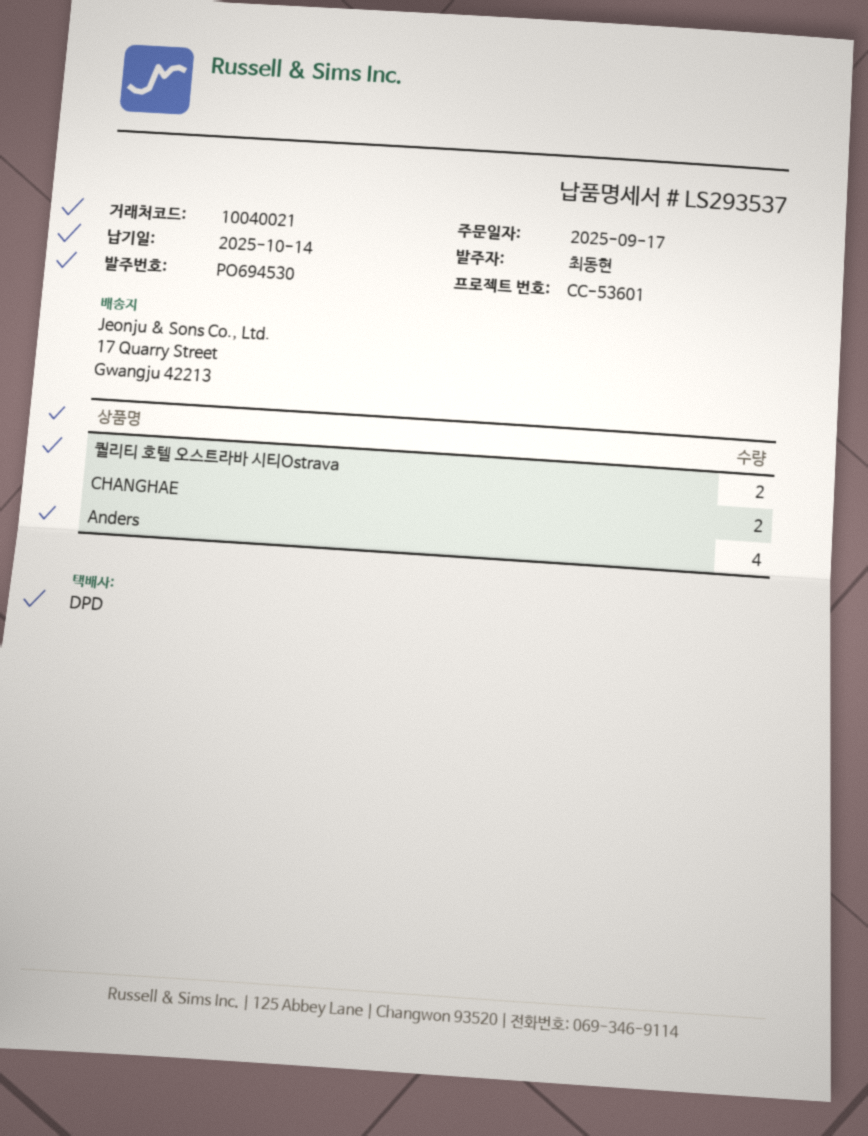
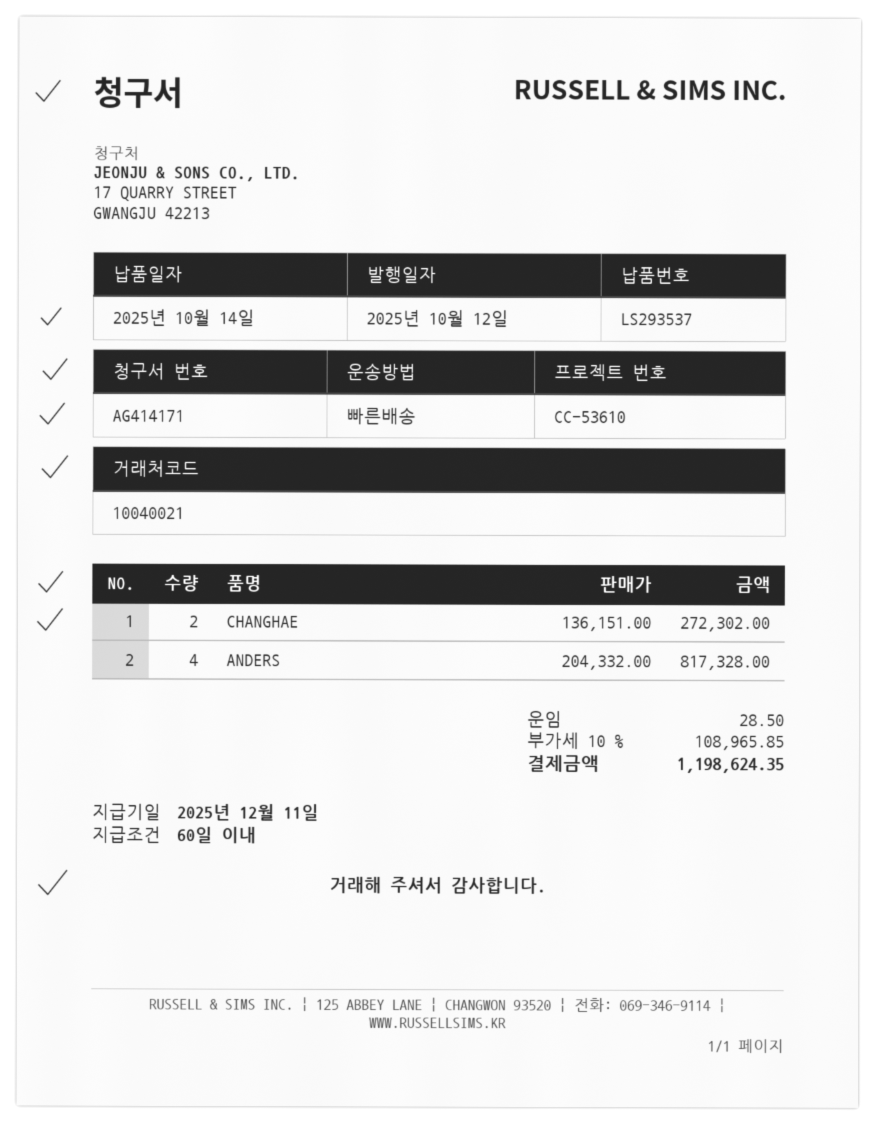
reference: CC-53601 -> CC-53610
shipping method: DPD -> express
퀄리티 호텔 오스트라바 시티Ostrava: 2 -> none

